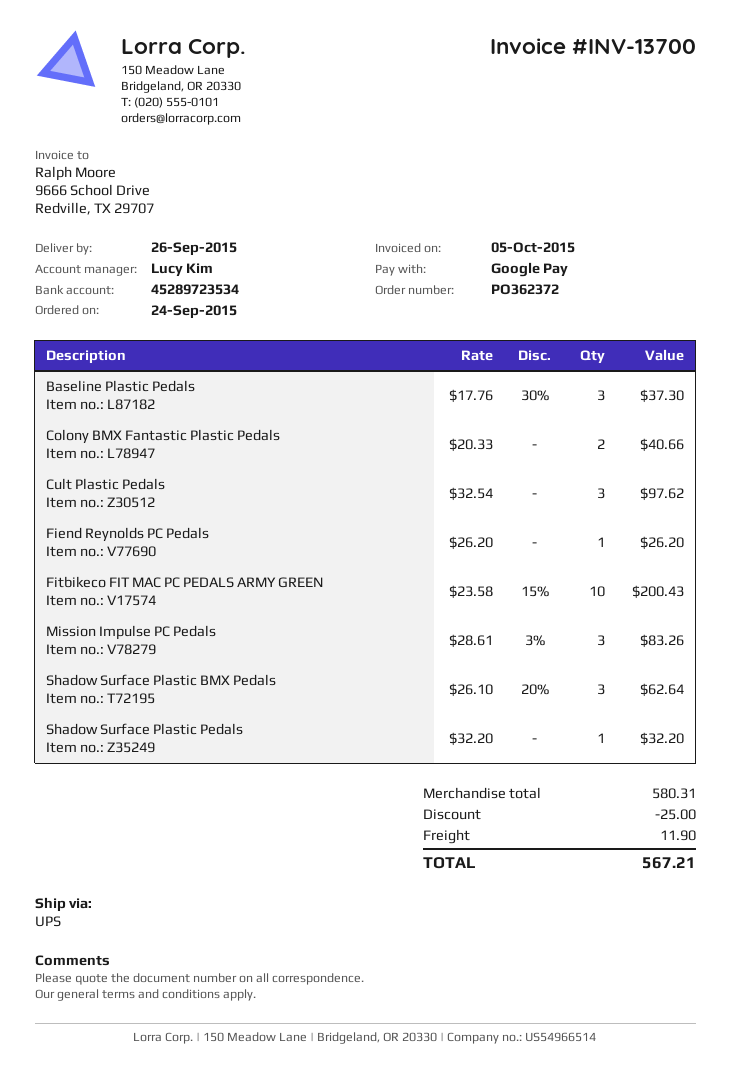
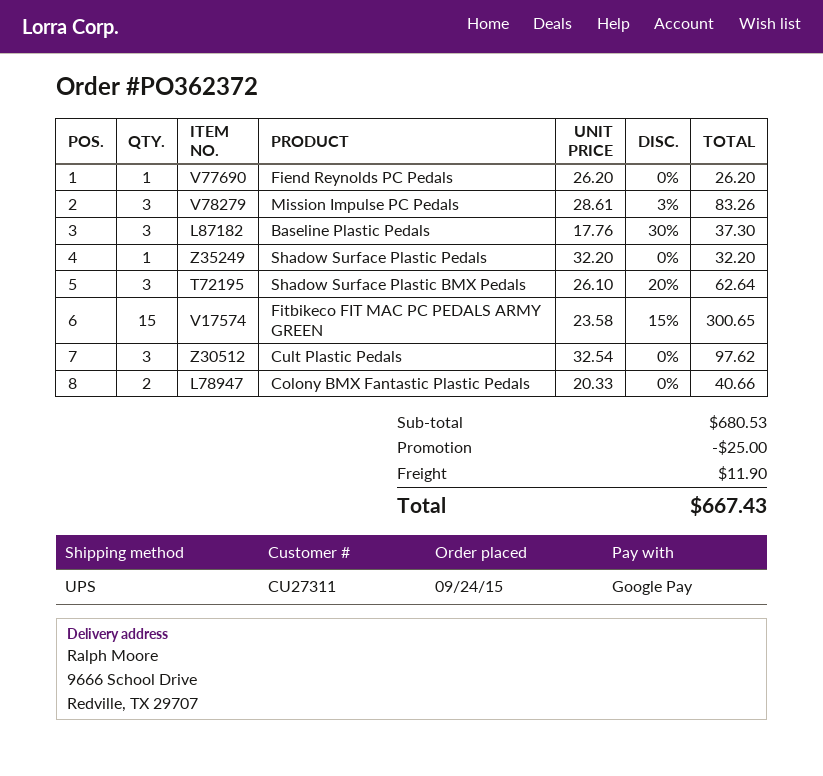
Fitbikeco FIT MAC PC PEDALS ARMY GREEN: 10 x 23.58 - 15% = 200.43 -> 15 x 23.58 - 15% = 300.65
subtotal: 580.31 -> 680.53
total: 567.21 -> 667.43

